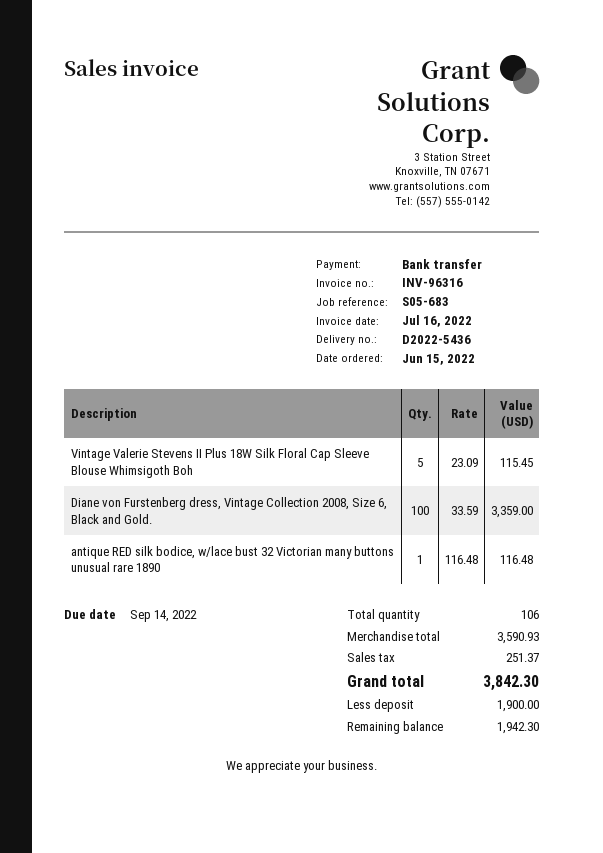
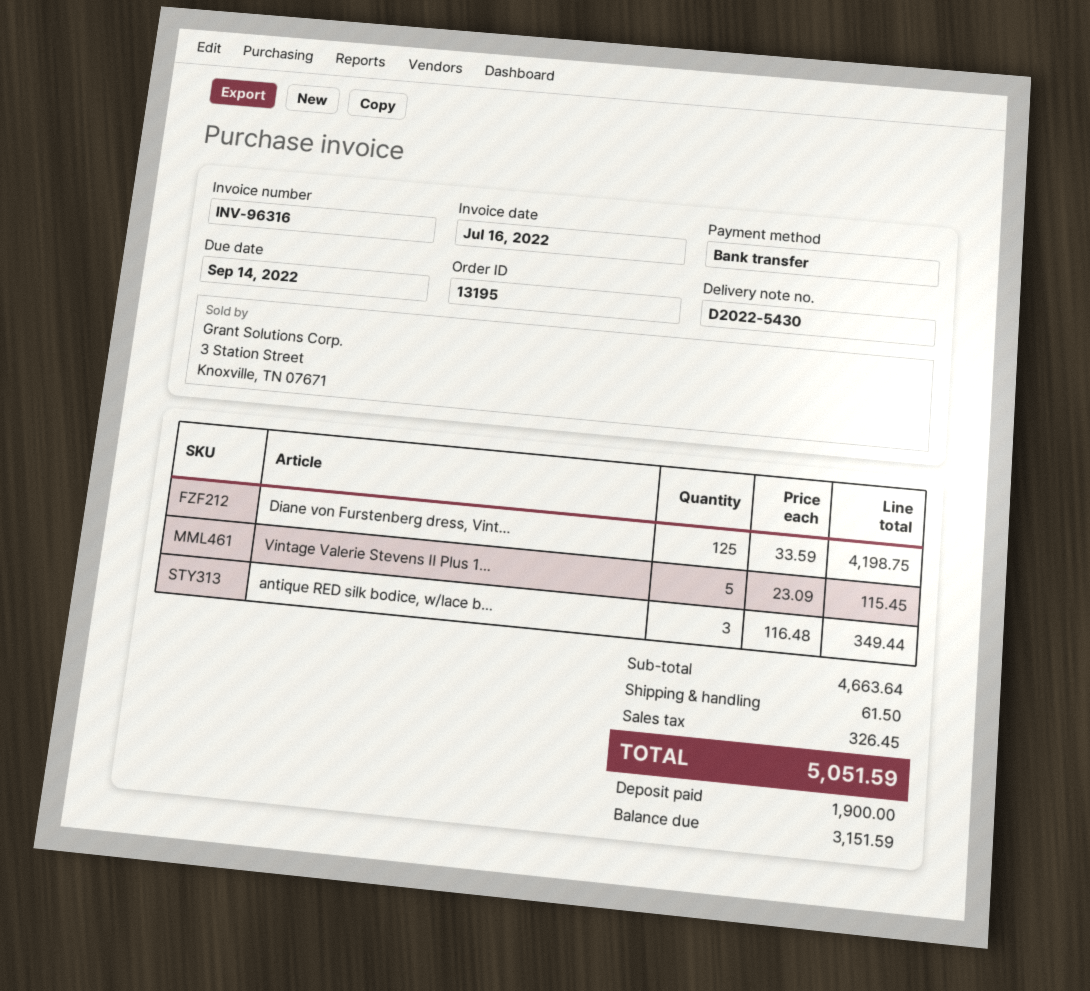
delivery note number: D2022-5436 -> D2022-5430
Diane von Furstenberg dress, Vintage Collection 2008, Size 6, Black and Gold.: 100 x 33.59 = 3359.00 -> 125 x 33.59 = 4198.75
antique RED silk bodice, w/lace bust 32 Victorian many buttons unusual rare 1890: 1 x 116.48 = 116.48 -> 3 x 116.48 = 349.44
subtotal: 3590.93 -> 4663.64
shipping: none -> 61.50
tax: 251.37 -> 326.45
total: 3842.30 -> 5051.59
balance: 1942.30 -> 3151.59

